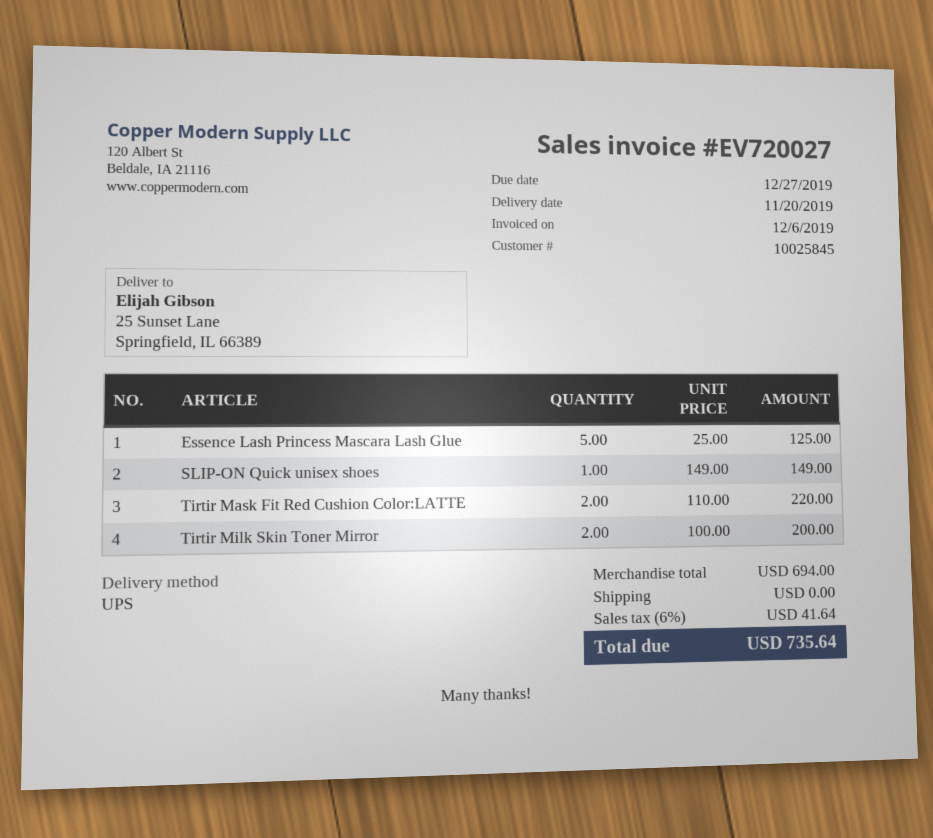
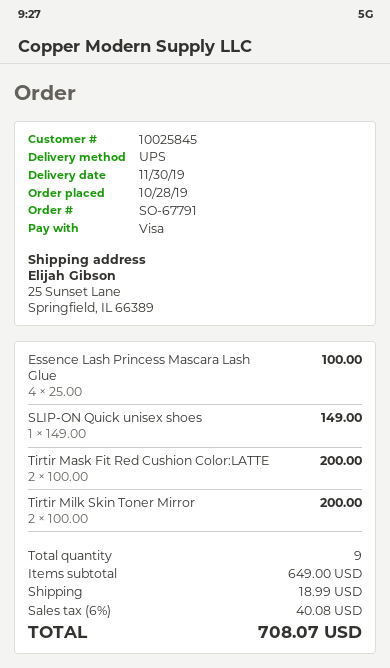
delivery date: 2019-11-20 -> 2019-11-30
Essence Lash Princess Mascara Lash Glue: 5 x 25.00 = 125.00 -> 4 x 25.00 = 100.00
Tirtir Mask Fit Red Cushion Color:LATTE: 2 x 110.00 = 220.00 -> 2 x 100.00 = 200.00
subtotal: 694.00 -> 649.00
shipping: 0.00 -> 18.99
tax: 6% = 41.64 -> 6% = 40.08
total: 735.64 -> 708.07

